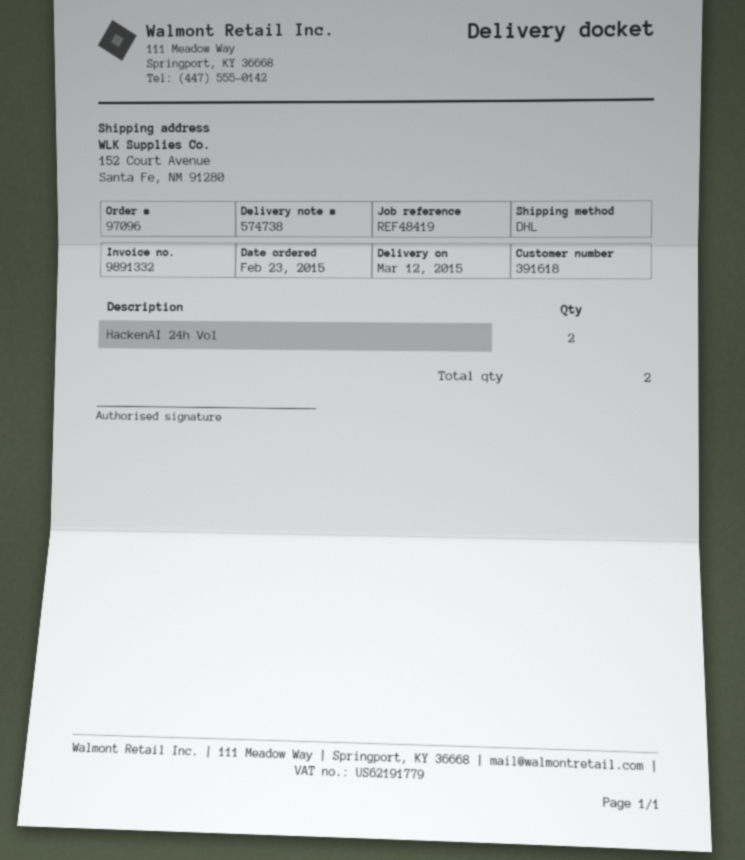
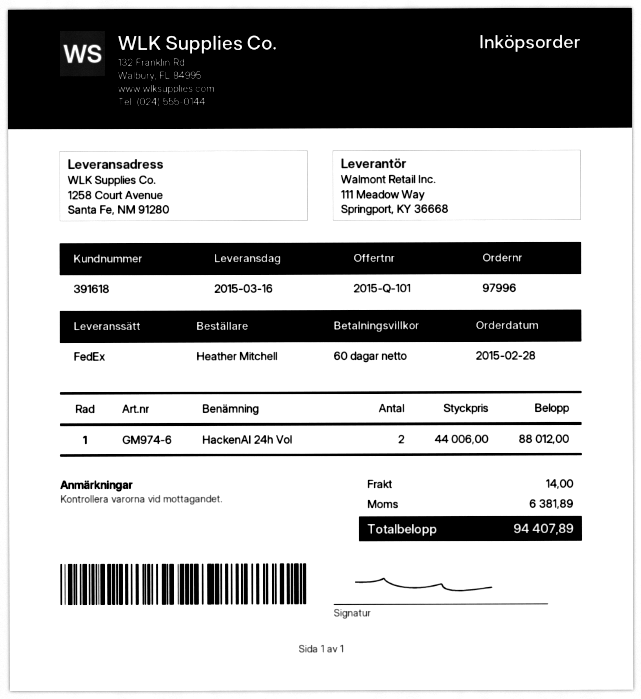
order number: 97096 -> 97996
order date: 2015-02-23 -> 2015-02-28
delivery date: 2015-03-12 -> 2015-03-16
shipping method: DHL -> FedEx
ship to: 152 Court Avenue, Santa Fe, NM 91280 -> 1258 Court Avenue, Santa Fe, NM 91280

